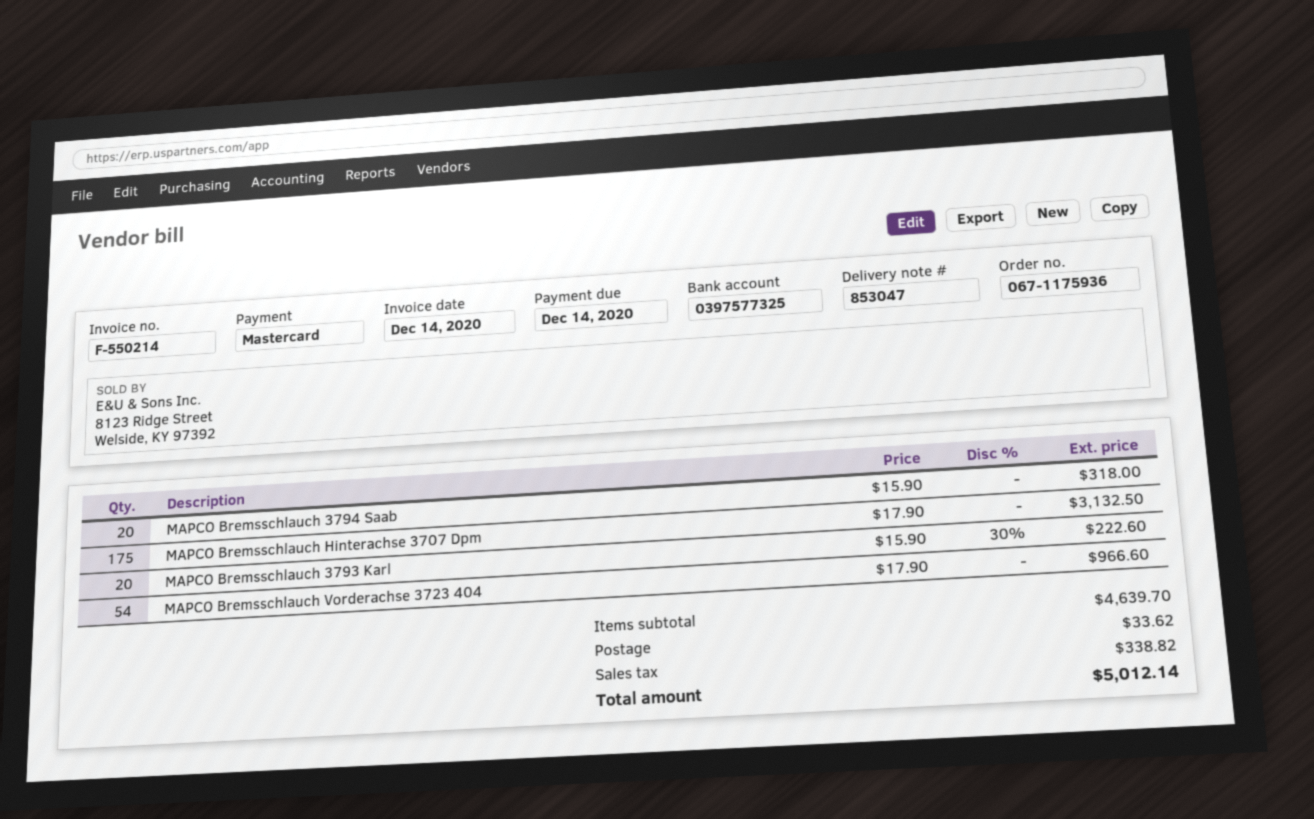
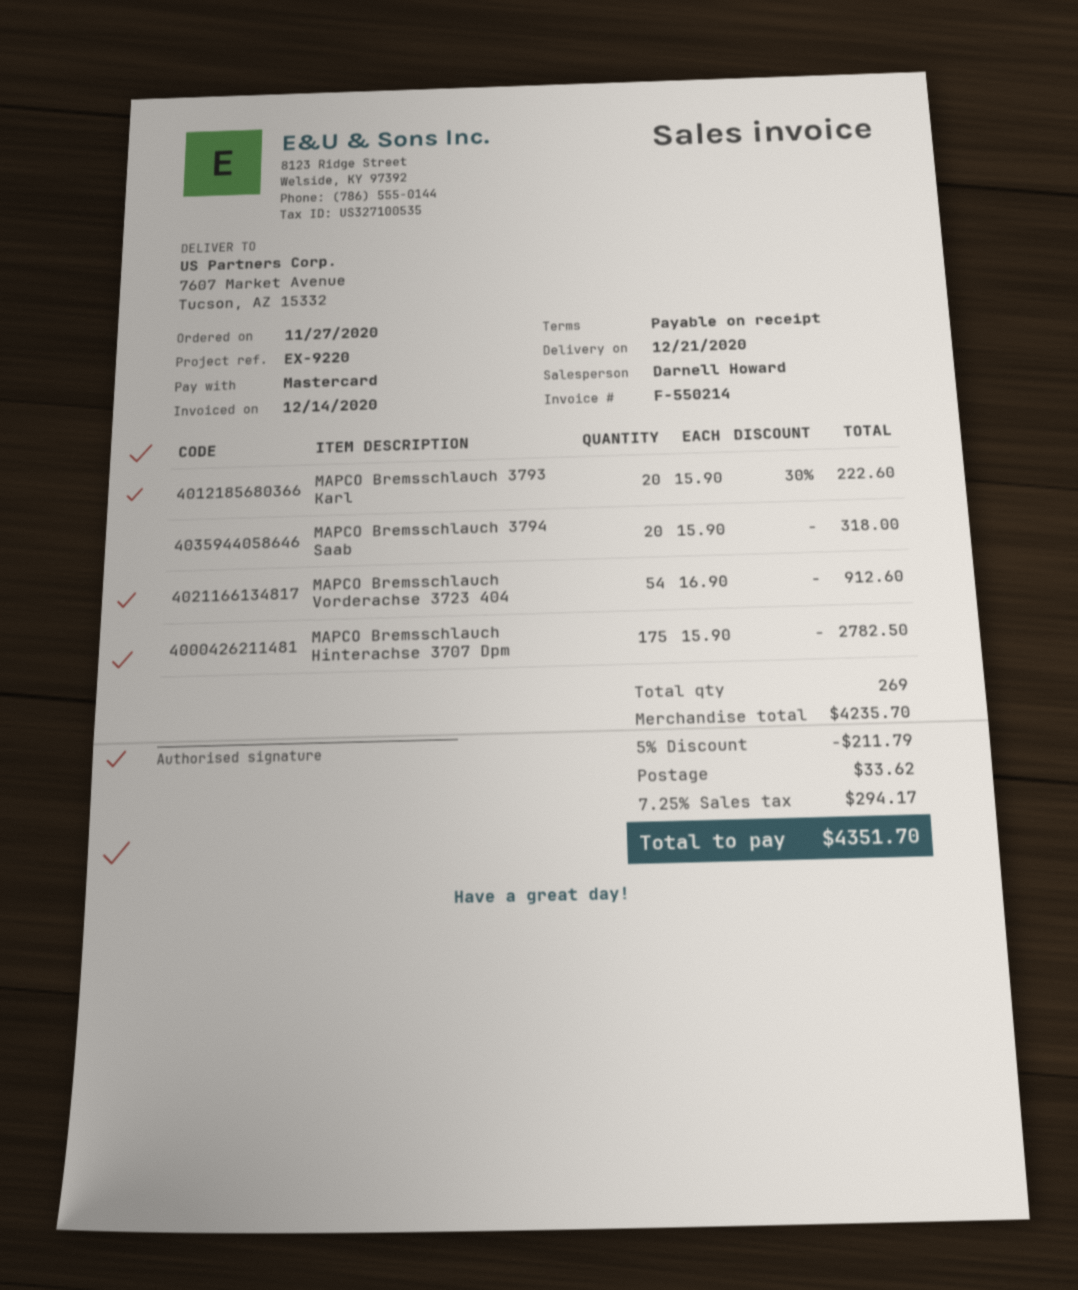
MAPCO Bremsschlauch Hinterachse 3707 Dpm: 175 x 17.90 = 3132.50 -> 175 x 15.90 = 2782.50
MAPCO Bremsschlauch Vorderachse 3723 404: 54 x 17.90 = 966.60 -> 54 x 16.90 = 912.60
subtotal: 4639.70 -> 4235.70
discount: none -> 5% = 211.79
tax: 338.82 -> 294.17
total: 5012.14 -> 4351.70

